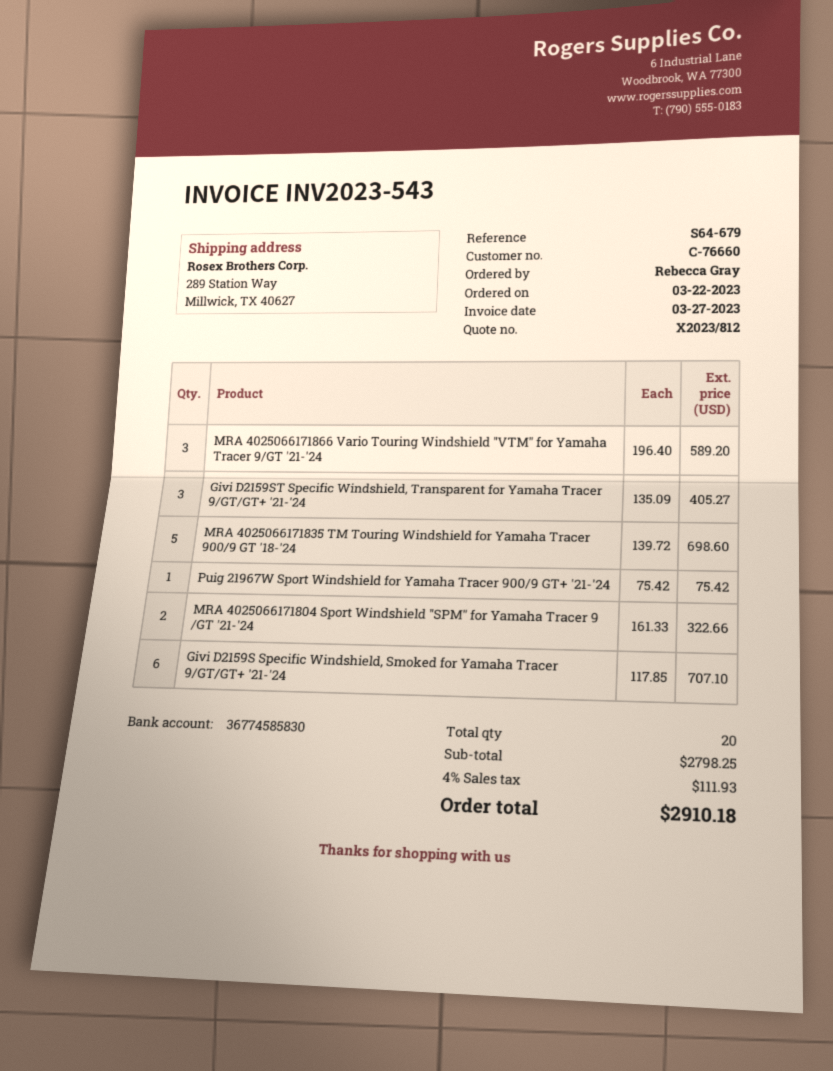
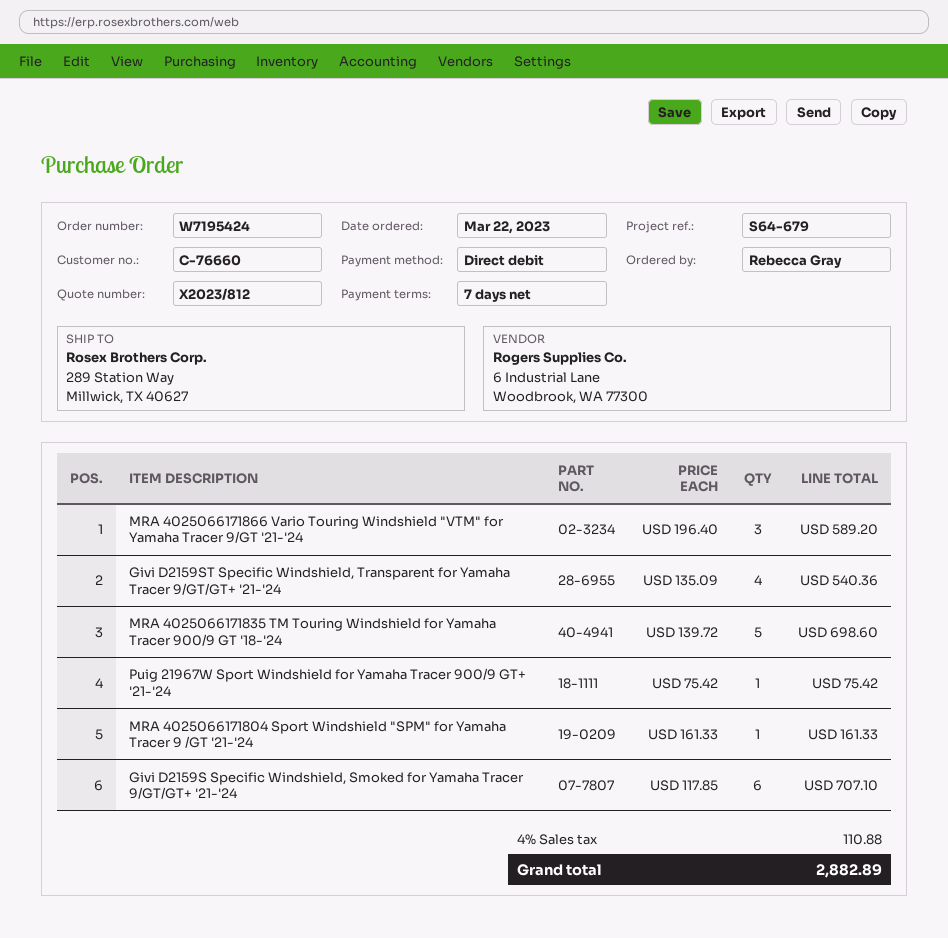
Givi D2159ST Specific Windshield, Transparent for Yamaha Tracer 9/GT/GT+ '21-'24: 3 x 135.09 = 405.27 -> 4 x 135.09 = 540.36
MRA 4025066171804 Sport Windshield "SPM" for Yamaha Tracer 9 /GT '21-'24: 2 x 161.33 = 322.66 -> 1 x 161.33 = 161.33
tax: 4% = 111.93 -> 4% = 110.88
total: 2910.18 -> 2882.89

